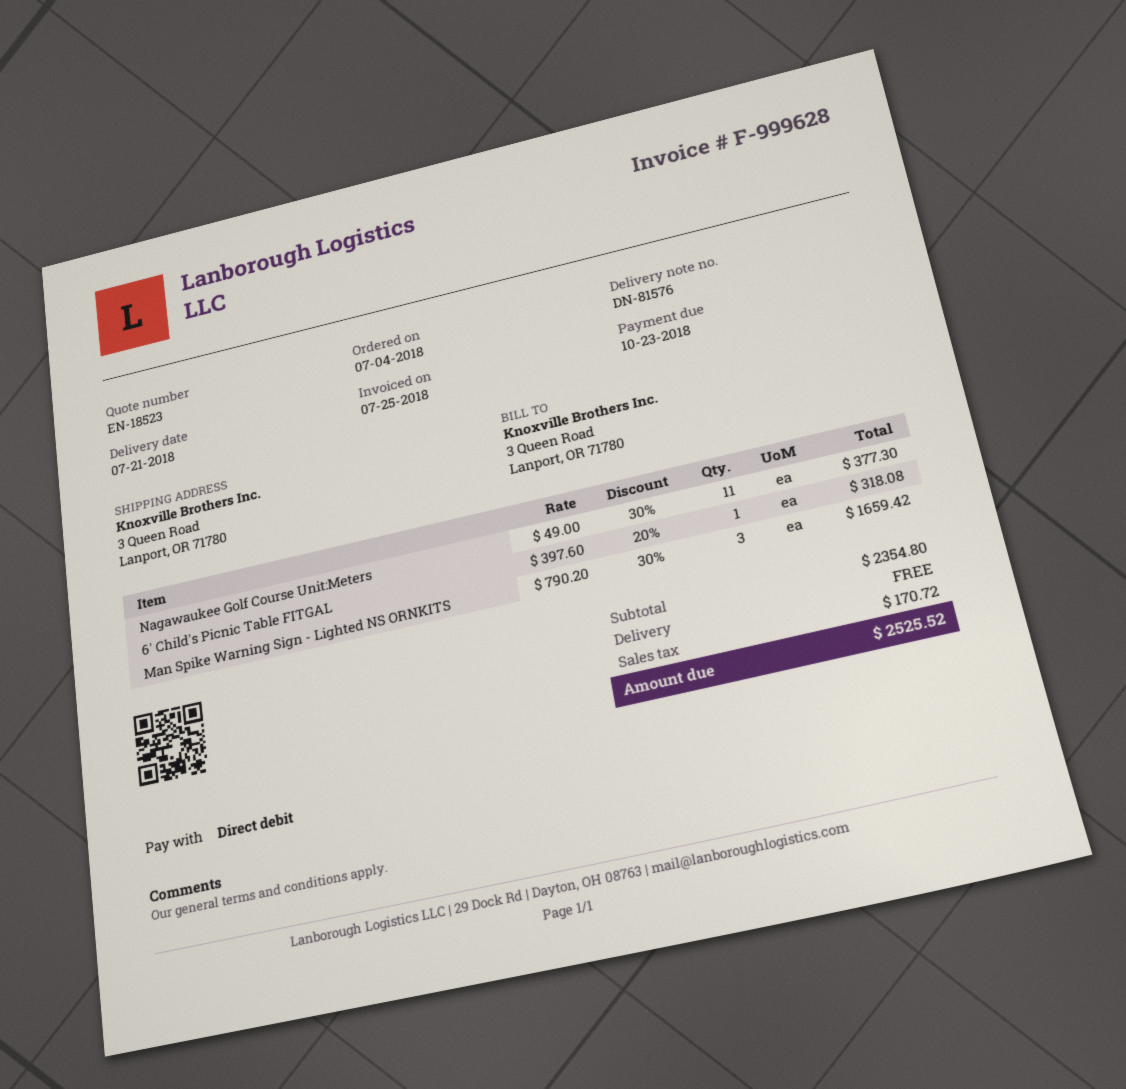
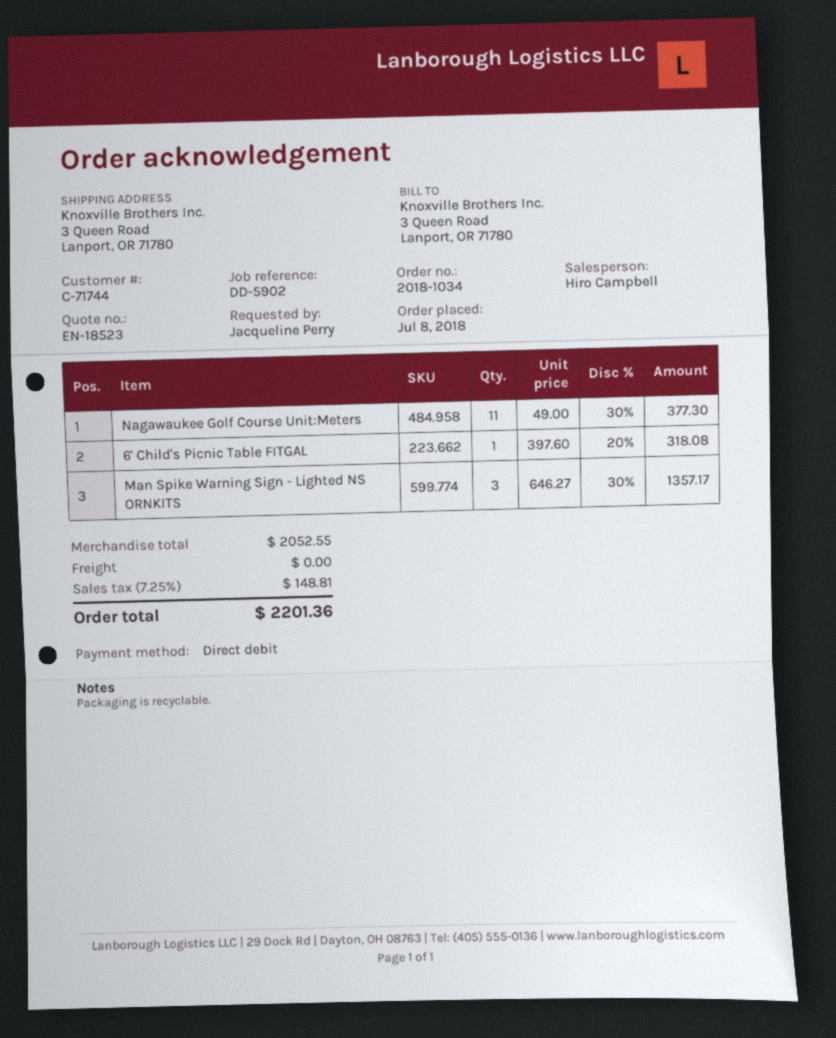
order date: 2018-07-04 -> 2018-07-08
Man Spike Warning Sign - Lighted NS ORNKITS: 3 x 790.20 - 30% = 1659.42 -> 3 x 646.27 - 30% = 1357.17
subtotal: 2354.80 -> 2052.55
tax: 170.72 -> 148.81
total: 2525.52 -> 2201.36

